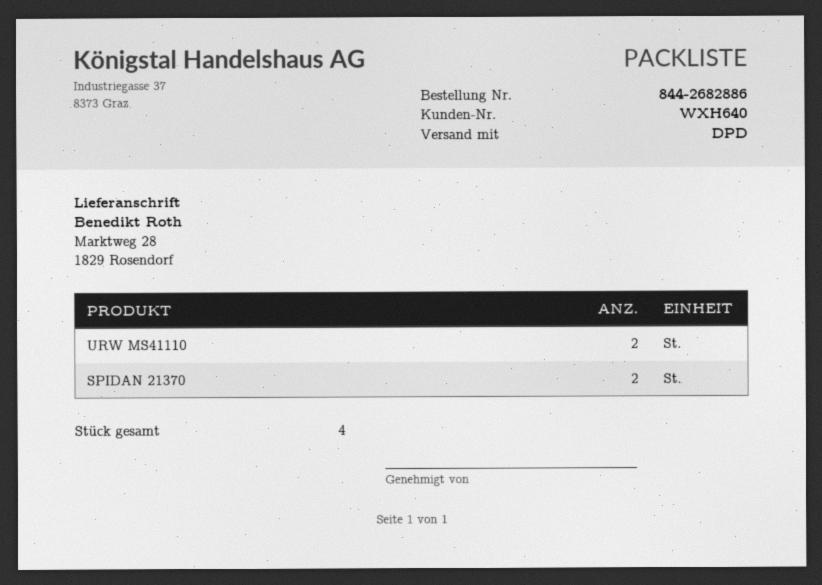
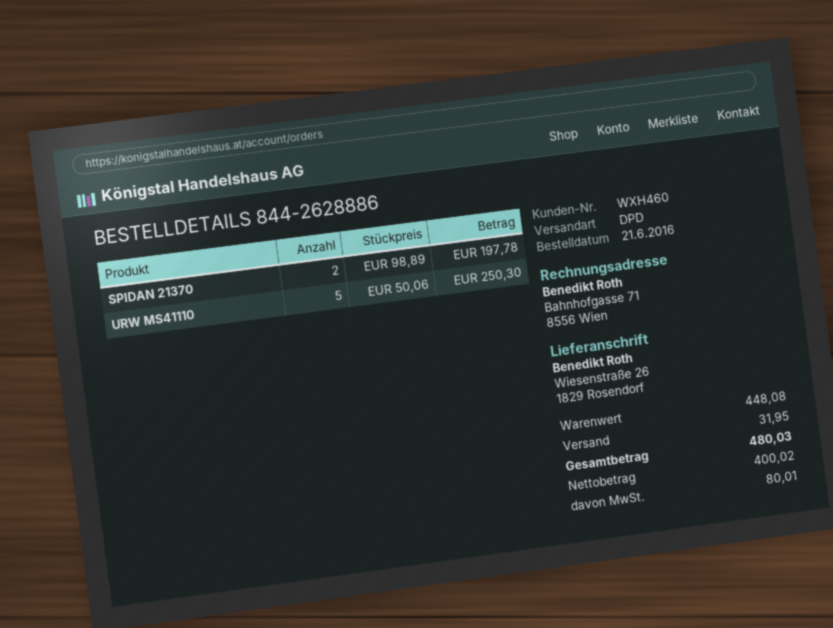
order number: 844-2682886 -> 844-2628886
customer number: WXH640 -> WXH460
ship to: Marktweg 28, 1829 Rosendorf -> Wiesenstraße 26, 1829 Rosendorf
URW MS41110: 2 -> 5

